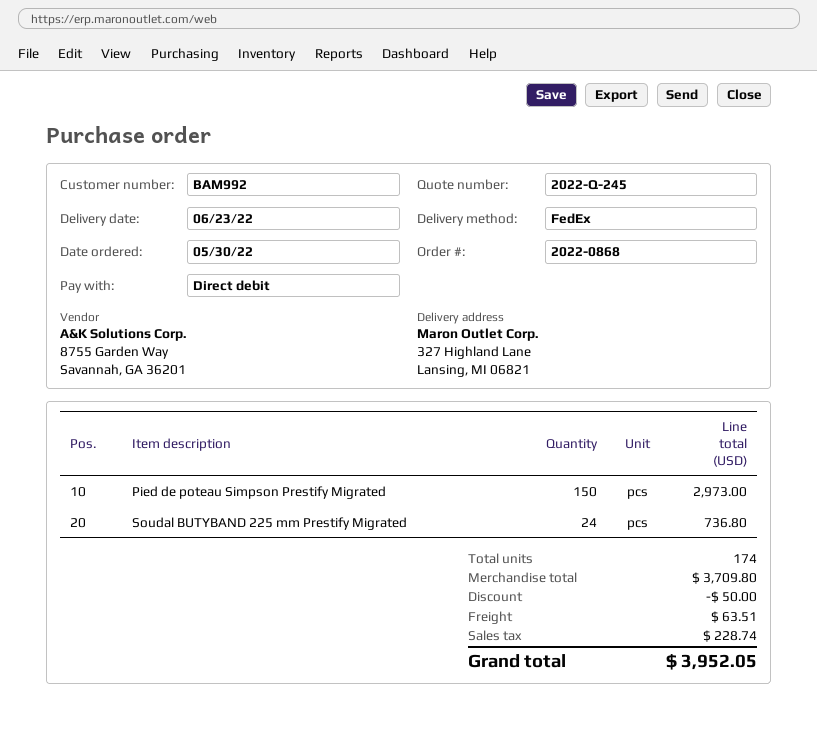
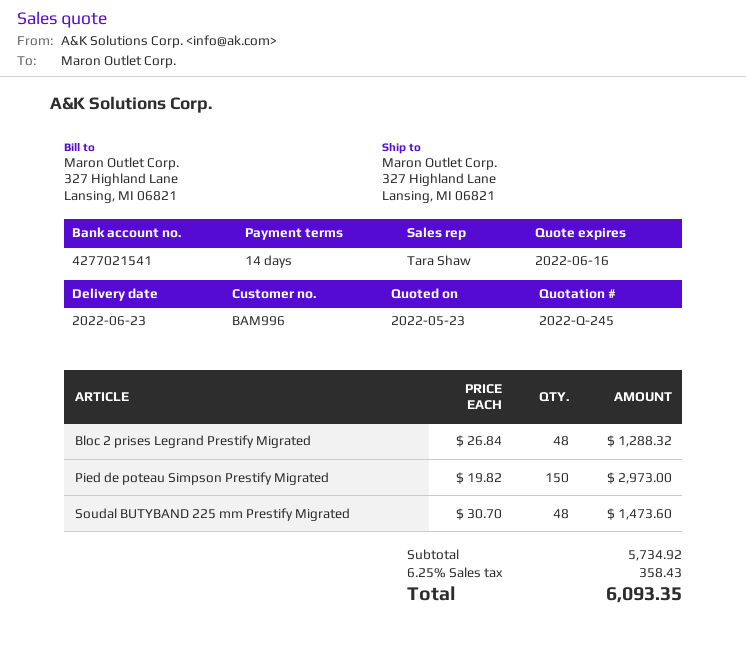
customer number: BAM992 -> BAM996
Soudal BUTYBAND 225 mm Prestify Migrated: 24 for 736.80 -> 48 for 1473.60
Bloc 2 prises Legrand Prestify Migrated: none -> 48 for 1288.32
subtotal: 3709.80 -> 5734.92
discount: 50.00 -> none
shipping: 63.51 -> none
tax: 228.74 -> 358.43
total: 3952.05 -> 6093.35

